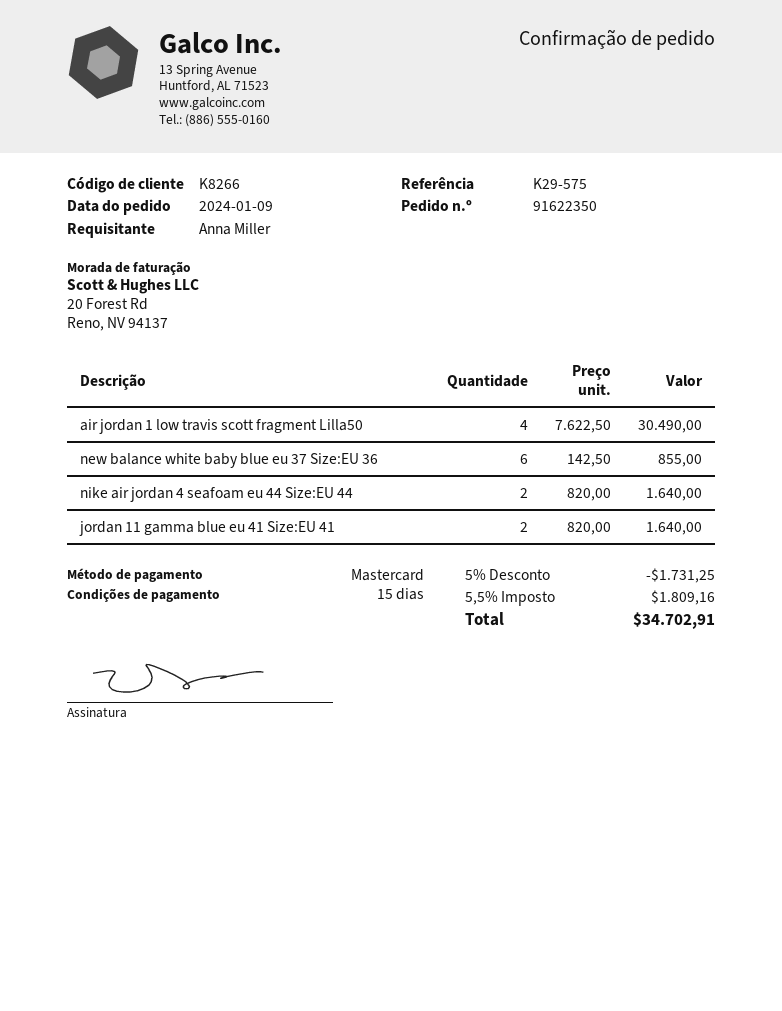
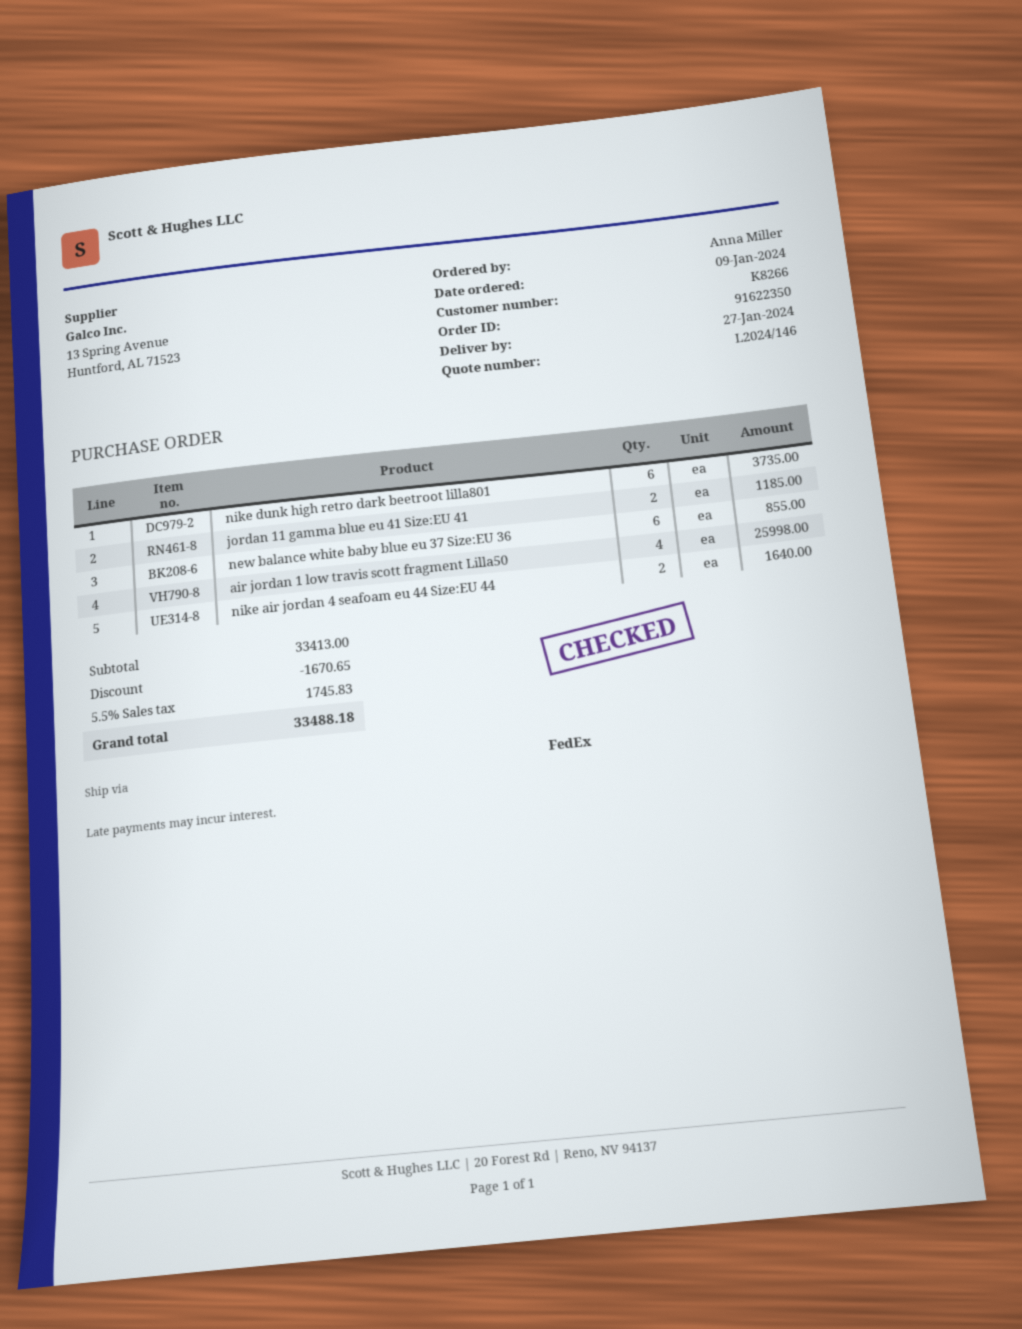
air jordan 1 low travis scott fragment Lilla50: 4 for 30490.00 -> 4 for 25998.00
jordan 11 gamma blue eu 41 Size:EU 41: 2 for 1640.00 -> 2 for 1185.00
nike dunk high retro dark beetroot lilla801: none -> 6 for 3735.00
discount: 1731.25 -> 1670.65
tax: 5.5% = 1809.16 -> 5.5% = 1745.83
total: 34702.91 -> 33488.18

